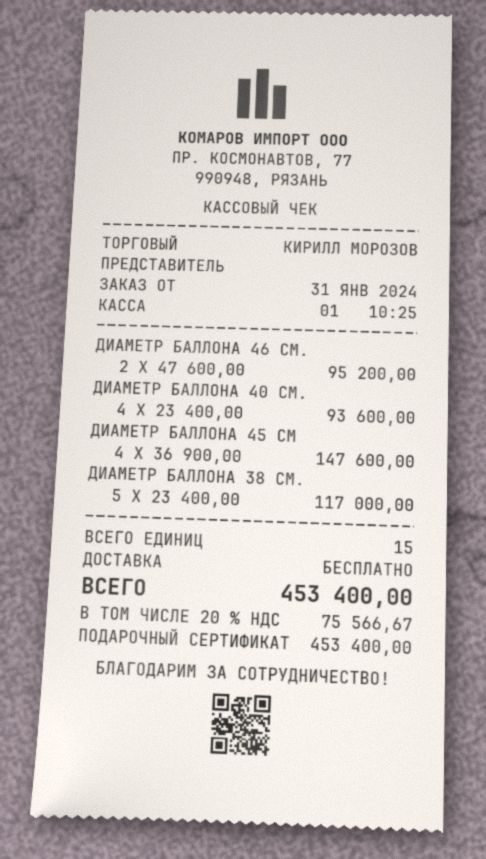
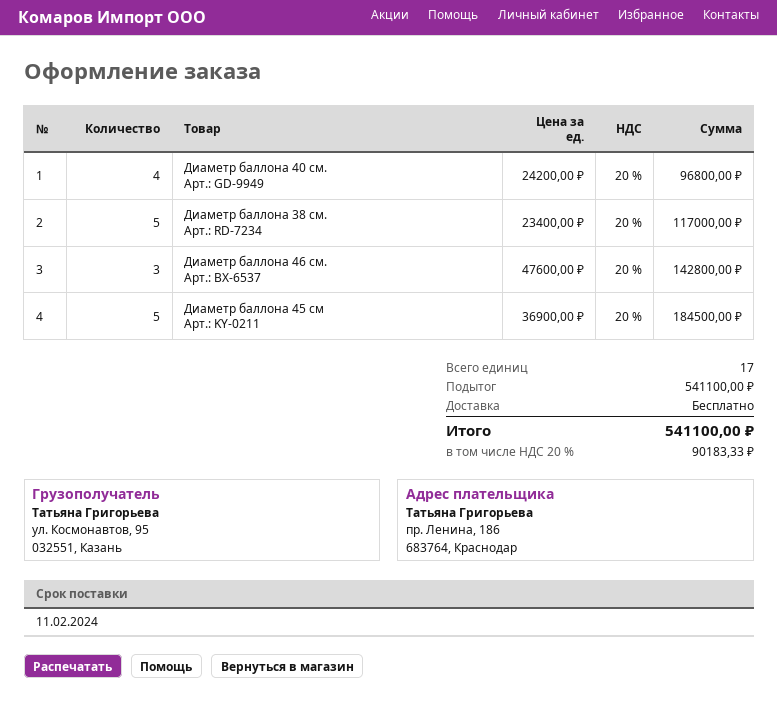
ДИАМЕТР БАЛЛОНА 46 СМ.: 2 x 47600.00 = 95200.00 -> 3 x 47600.00 = 142800.00
ДИАМЕТР БАЛЛОНА 40 СМ.: 4 x 23400.00 = 93600.00 -> 4 x 24200.00 = 96800.00
ДИАМЕТР БАЛЛОНА 45 СМ: 4 x 36900.00 = 147600.00 -> 5 x 36900.00 = 184500.00
total quantity: 15 -> 17
tax: 20% = 75566.67 -> 20% = 90183.33
total: 453400.00 -> 541100.00

